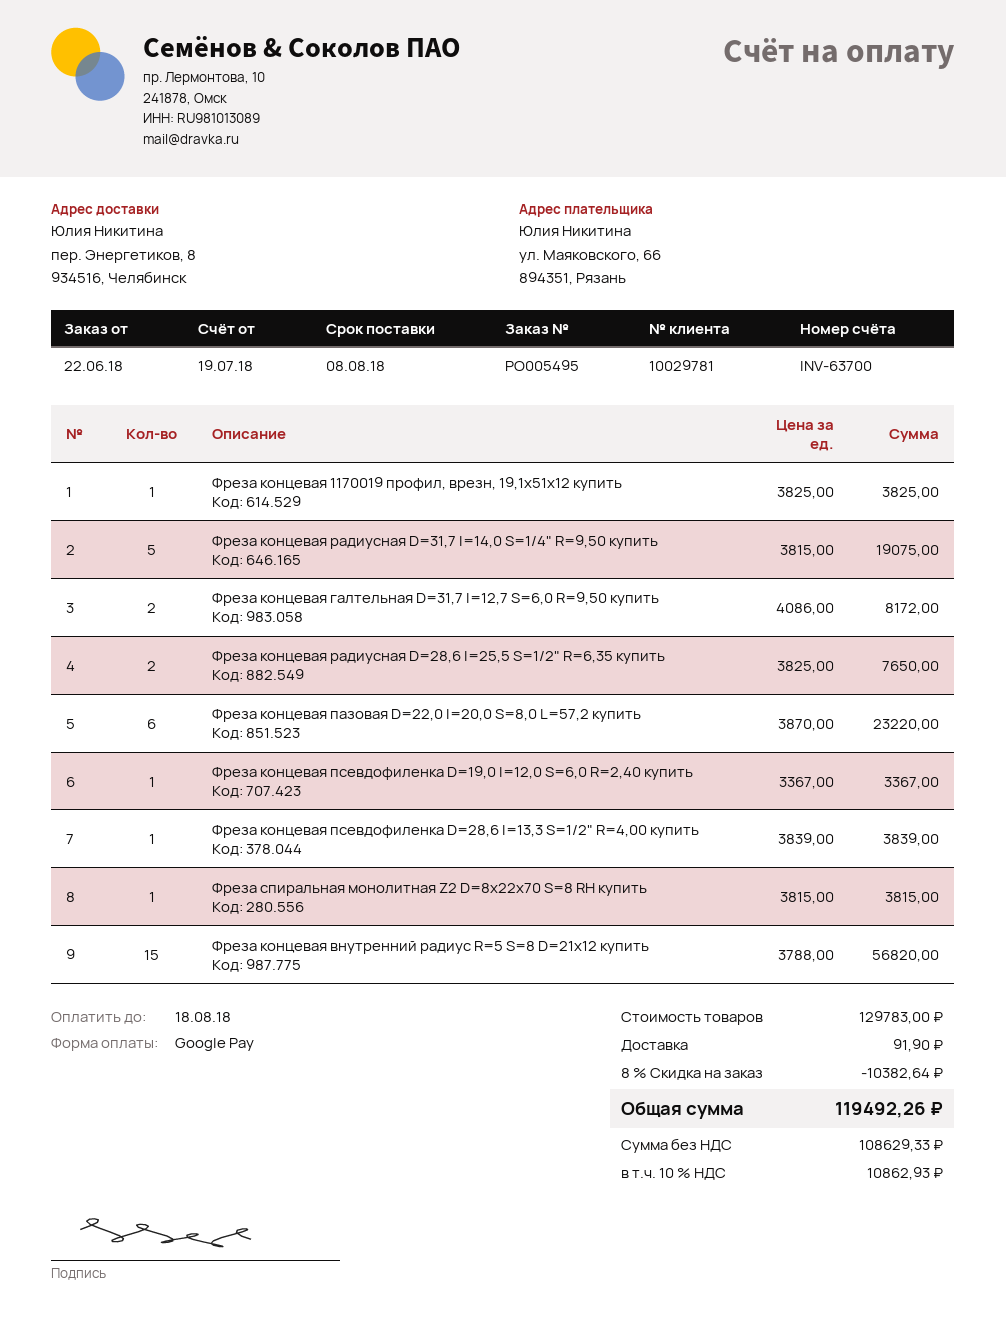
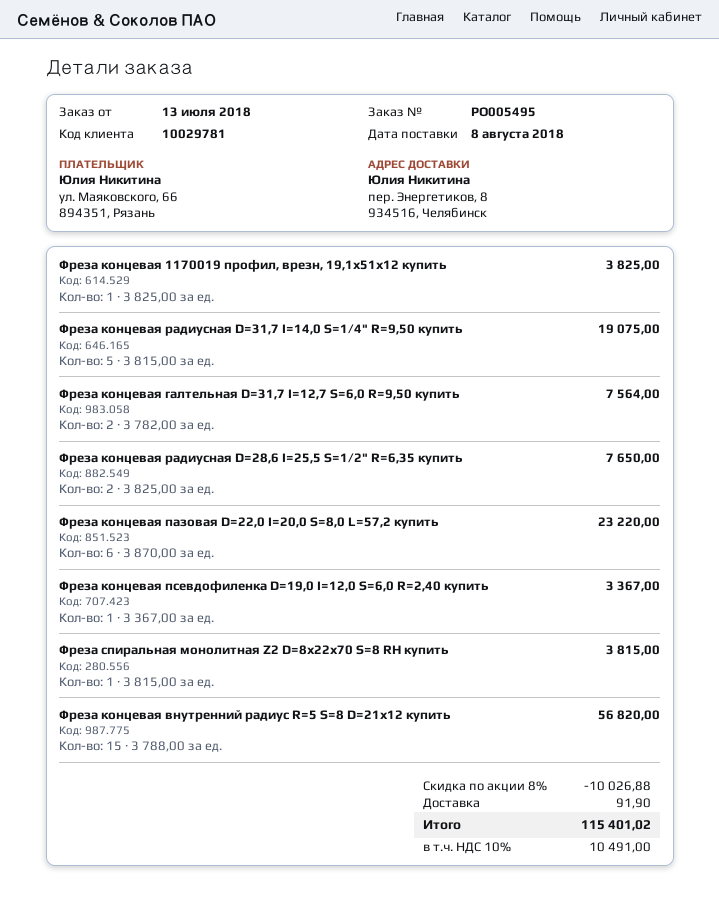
order date: 2018-06-22 -> 2018-07-13
Фреза концевая галтельная D=31,7 I=12,7 S=6,0 R=9,50 купить: 2 x 4086.00 = 8172.00 -> 2 x 3782.00 = 7564.00
Фреза концевая псевдофиленка D=28,6 I=13,3 S=1/2" R=4,00 купить: 1 x 3839.00 = 3839.00 -> none
discount: 8% = 10382.64 -> 8% = 10026.88
tax: 10% = 10862.93 -> 10% = 10491.00
total: 119492.26 -> 115401.02

